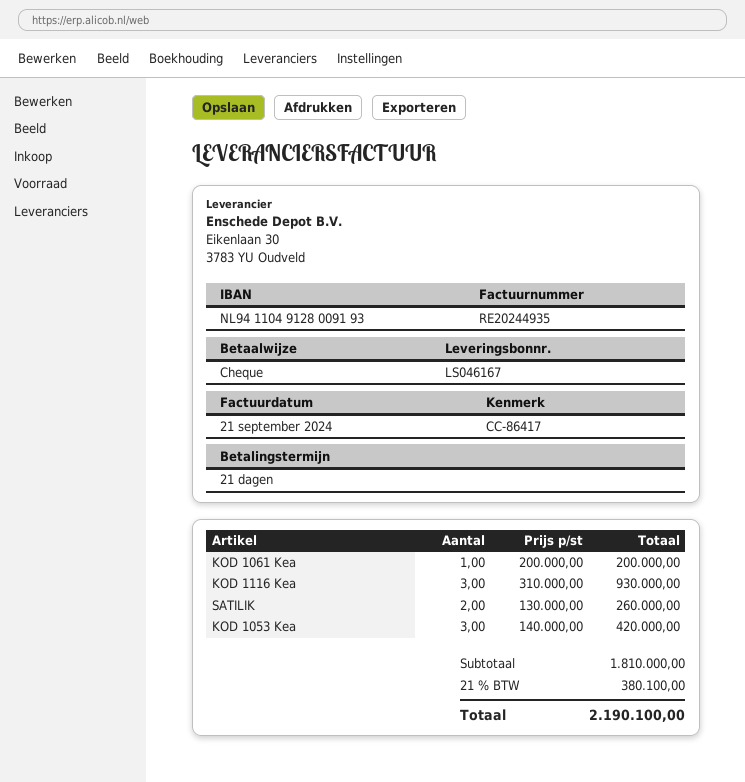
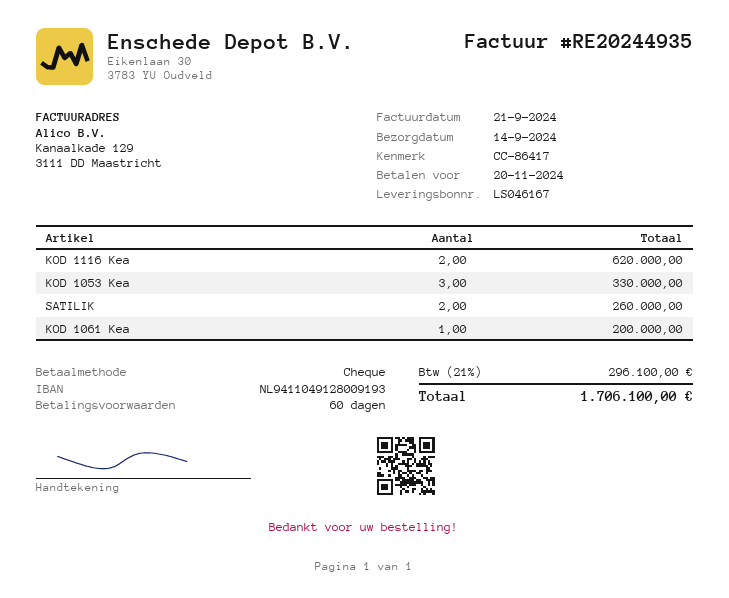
payment terms: 21 days -> 60 days
KOD 1116 Kea: 3 for 930000.00 -> 2 for 620000.00
KOD 1053 Kea: 3 for 420000.00 -> 3 for 330000.00
tax: 21% = 380100.00 -> 21% = 296100.00
total: 2190100.00 -> 1706100.00

